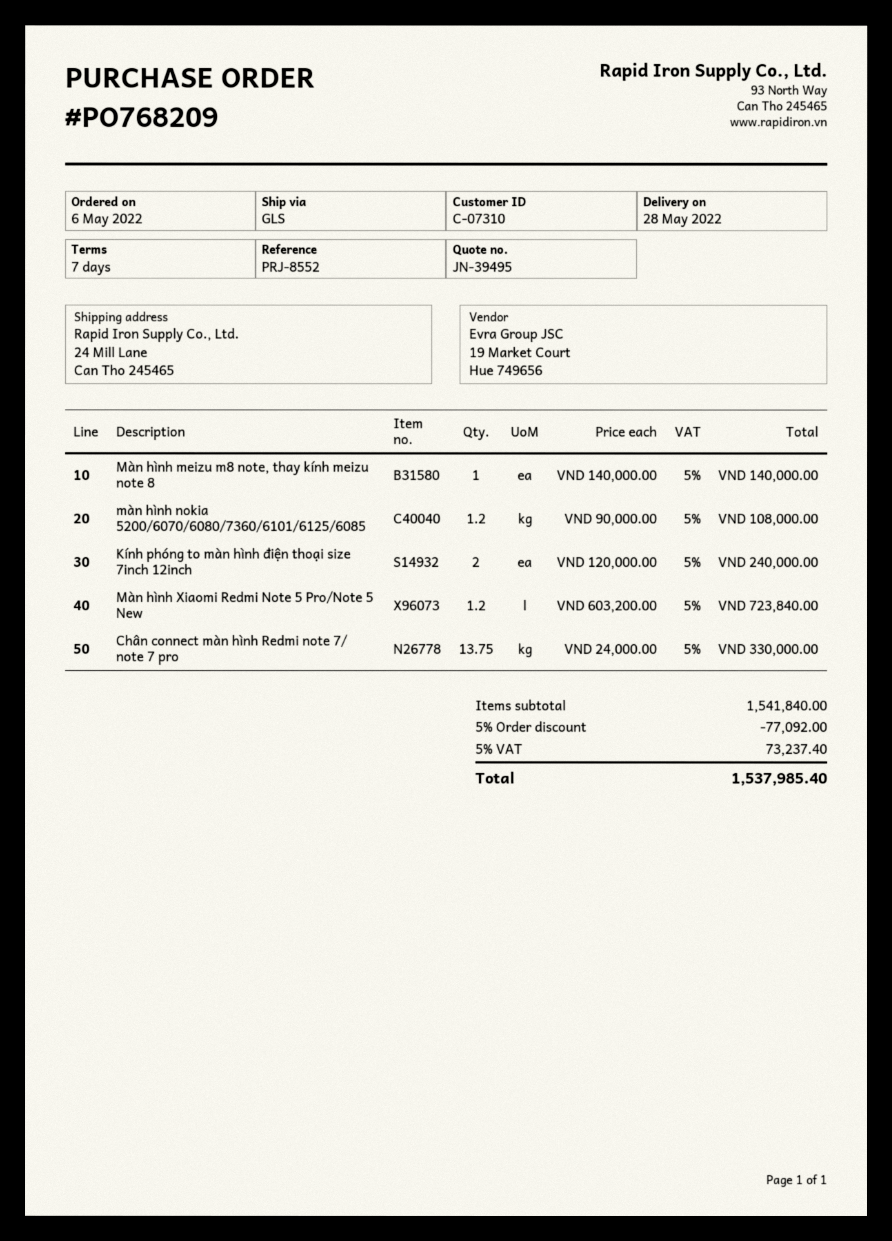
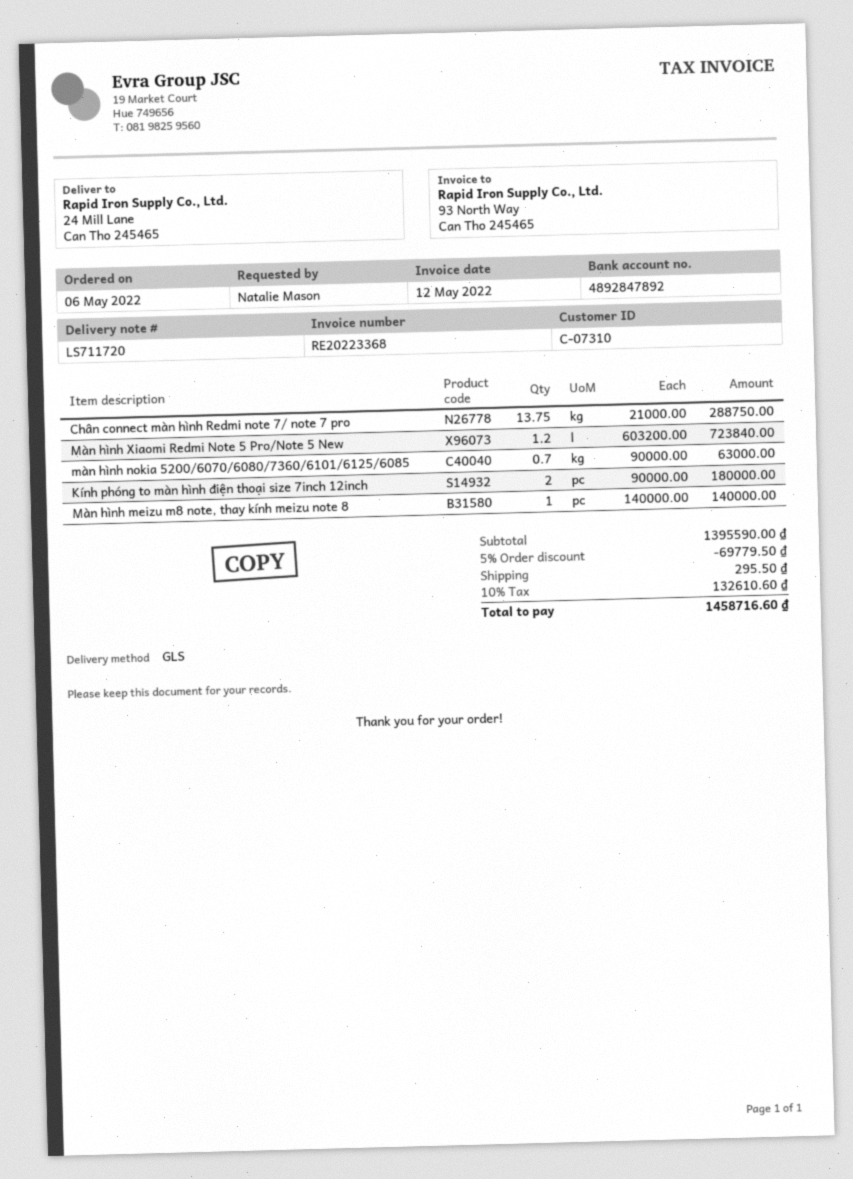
màn hình nokia 5200/6070/6080/7360/6101/6125/6085: 1.2 x 90000.00 = 108000.00 -> 0.7 x 90000.00 = 63000.00
Kính phóng to màn hình điện thoại size 7inch 12inch: 2 x 120000.00 = 240000.00 -> 2 x 90000.00 = 180000.00
Chân connect màn hình Redmi note 7/ note 7 pro: 13.75 x 24000.00 = 330000.00 -> 13.75 x 21000.00 = 288750.00
subtotal: 1541840.00 -> 1395590.00
discount: 5% = 77092.00 -> 5% = 69779.50
shipping: none -> 295.50
tax: 5% = 73237.40 -> 10% = 132610.60
total: 1537985.40 -> 1458716.60

